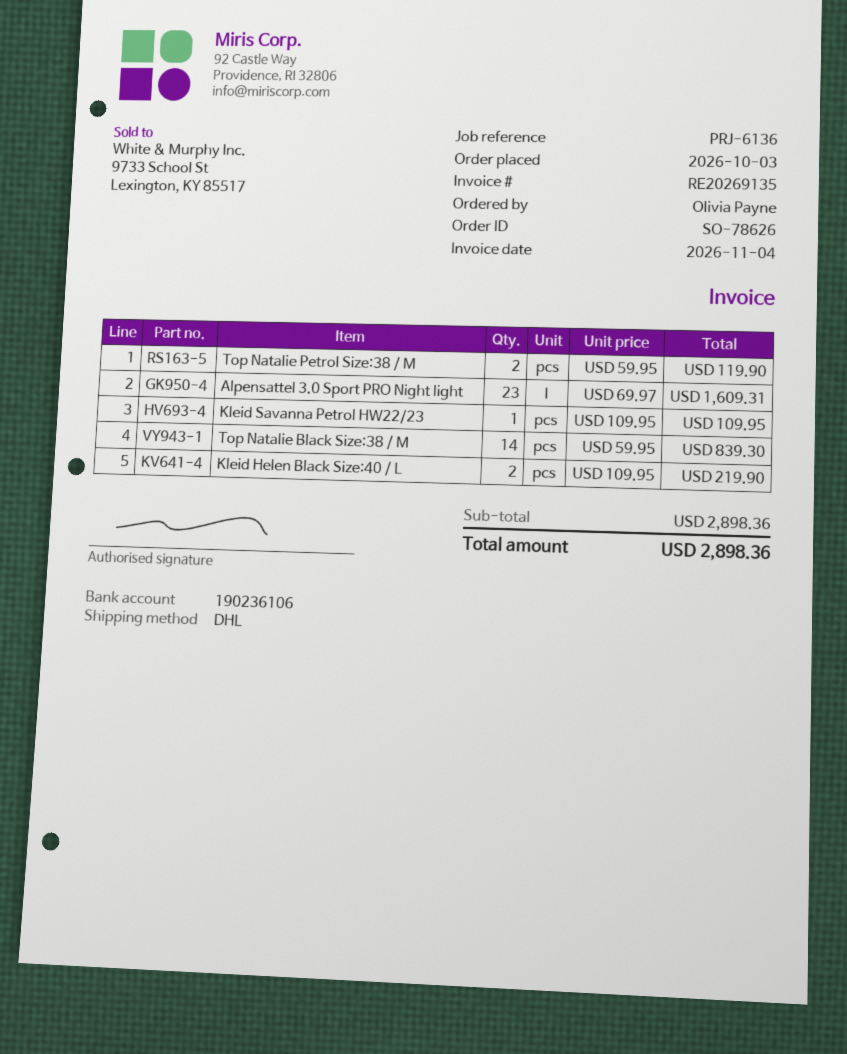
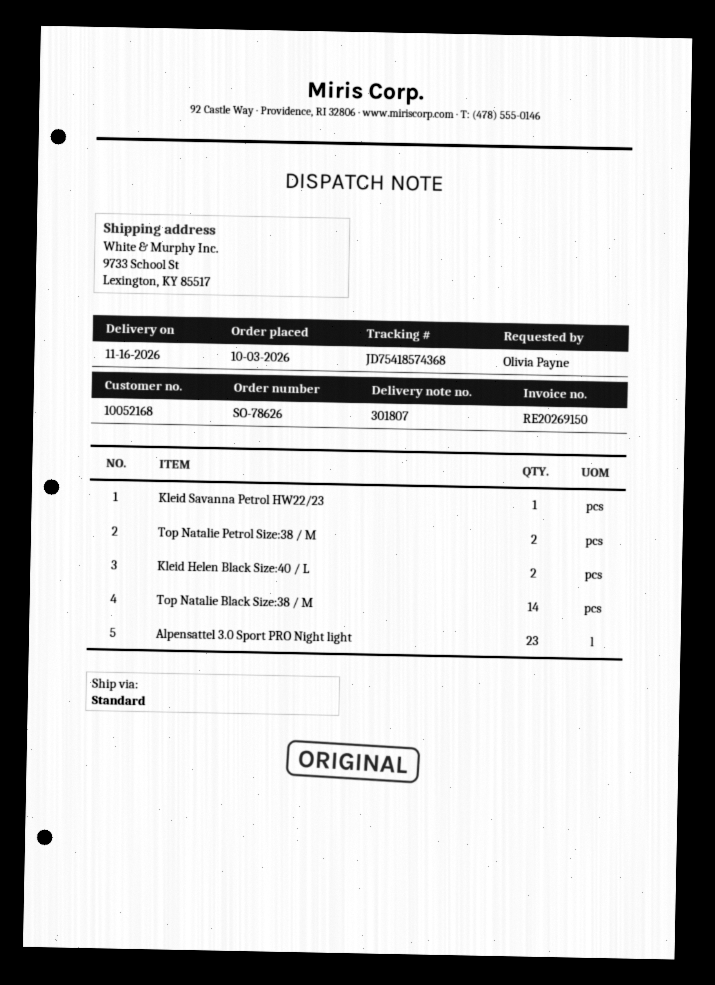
invoice number: RE20269135 -> RE20269150
shipping method: DHL -> standard

